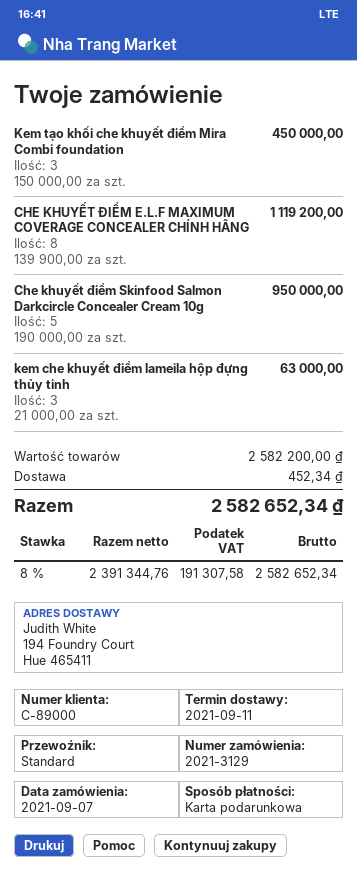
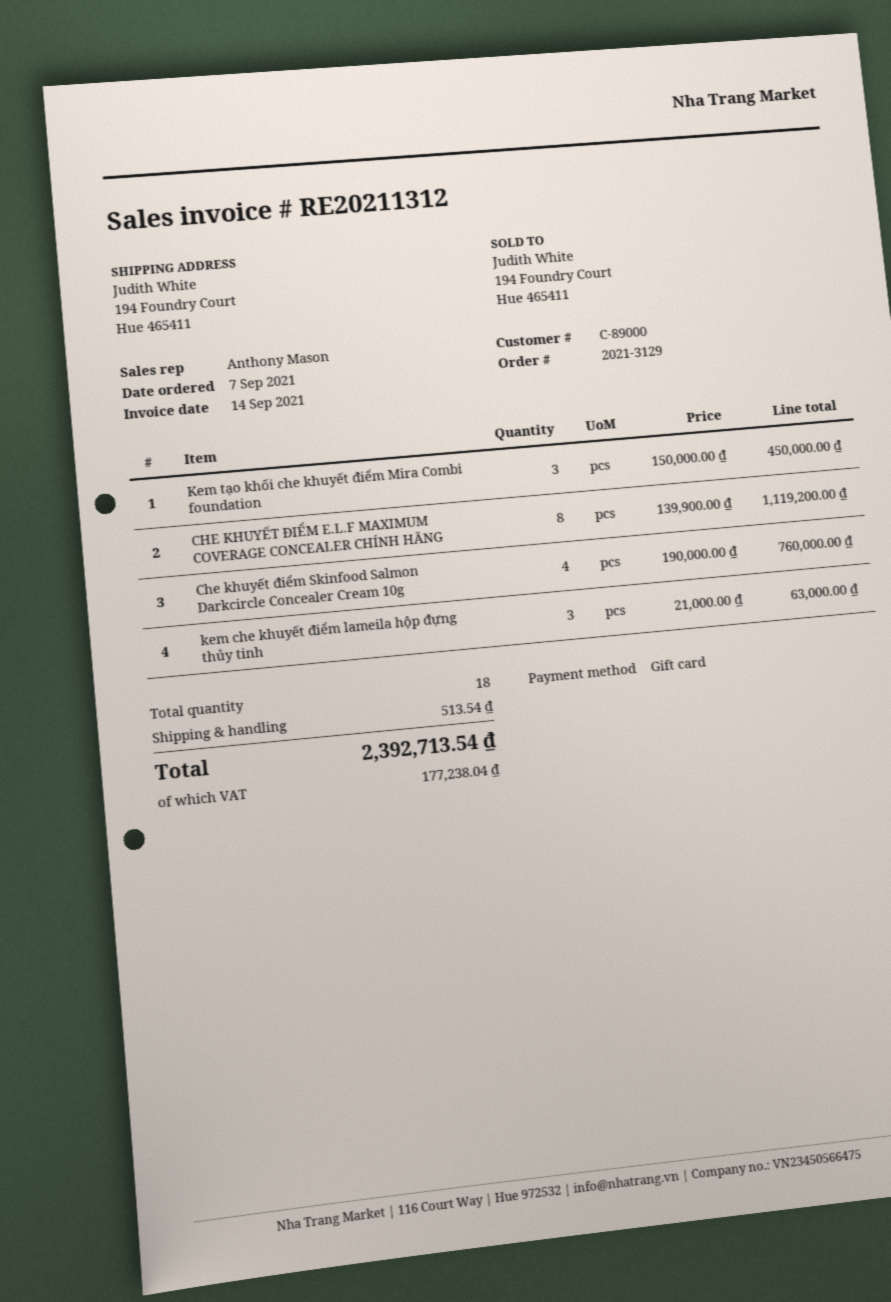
Che khuyết điểm Skinfood Salmon Darkcircle Concealer Cream 10g: 5 x 190000.00 = 950000.00 -> 4 x 190000.00 = 760000.00
shipping: 452.34 -> 513.54
tax: 191307.58 -> 177238.04
total: 2582652.34 -> 2392713.54

